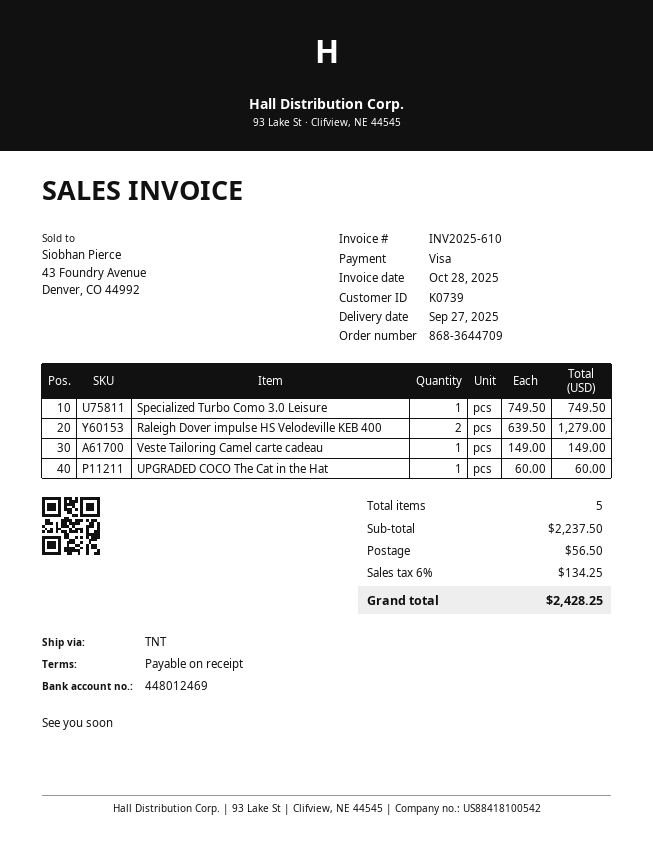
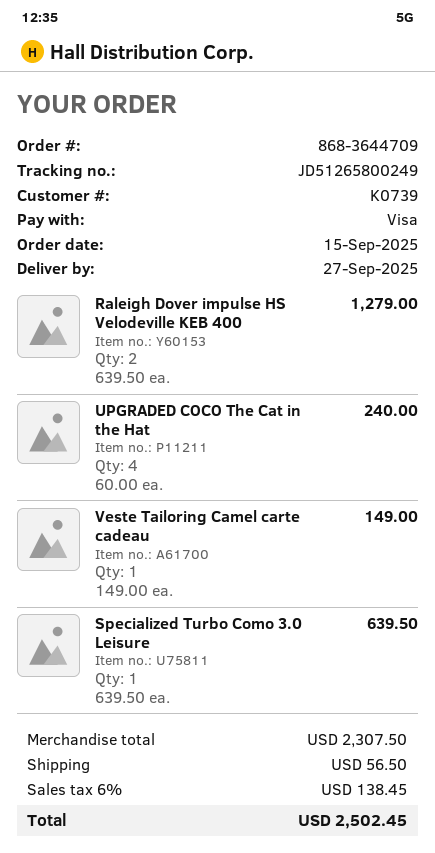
Specialized Turbo Como 3.0 Leisure: 1 x 749.50 = 749.50 -> 1 x 639.50 = 639.50
UPGRADED COCO The Cat in the Hat: 1 x 60.00 = 60.00 -> 4 x 60.00 = 240.00
subtotal: 2237.50 -> 2307.50
tax: 6% = 134.25 -> 6% = 138.45
total: 2428.25 -> 2502.45

